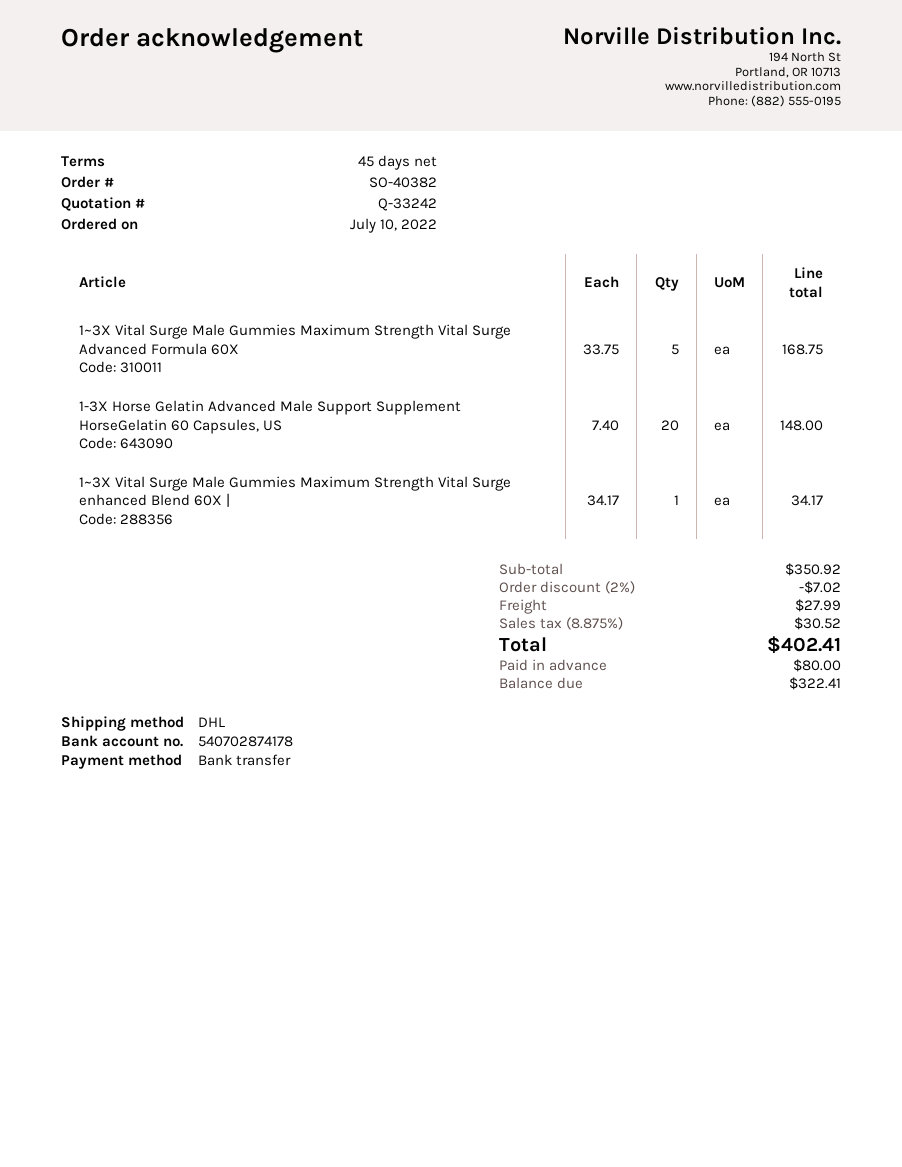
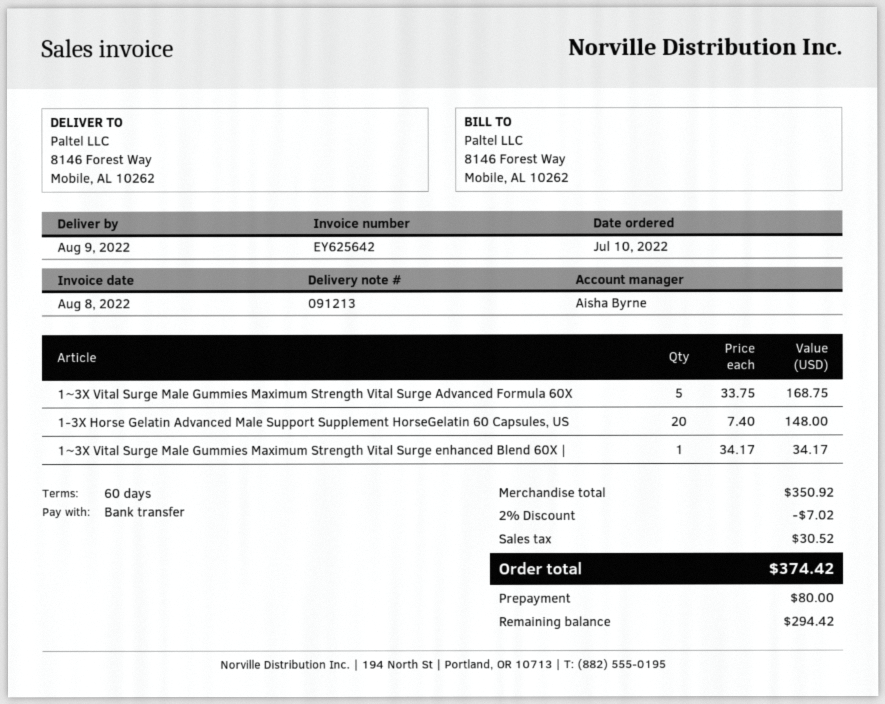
payment terms: 45 days -> 60 days
shipping: 27.99 -> none
total: 402.41 -> 374.42
balance: 322.41 -> 294.42

